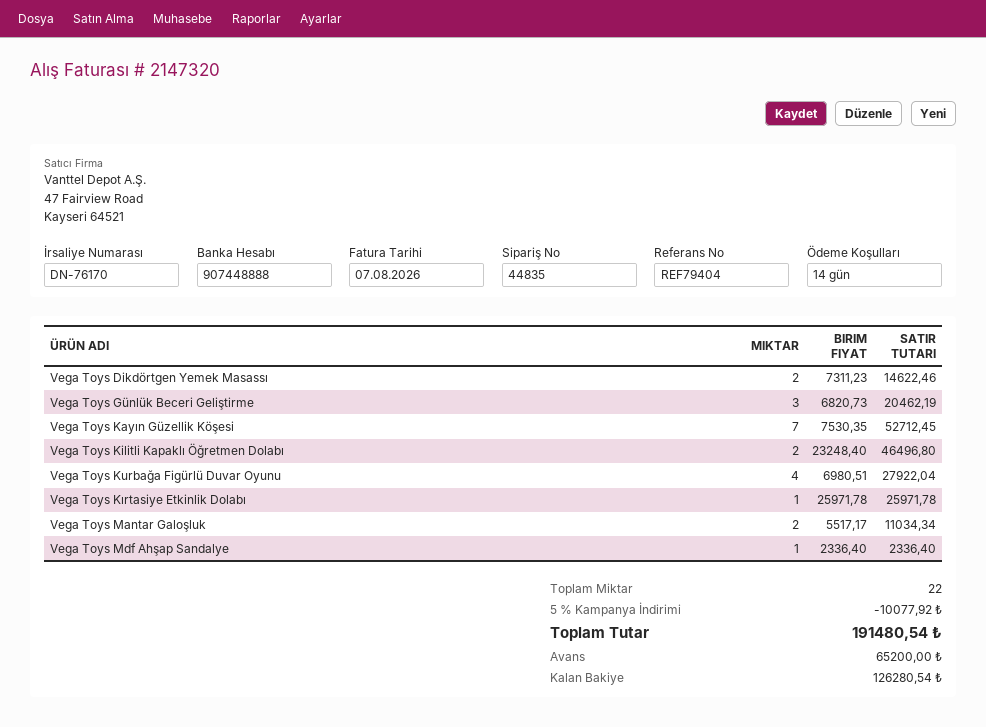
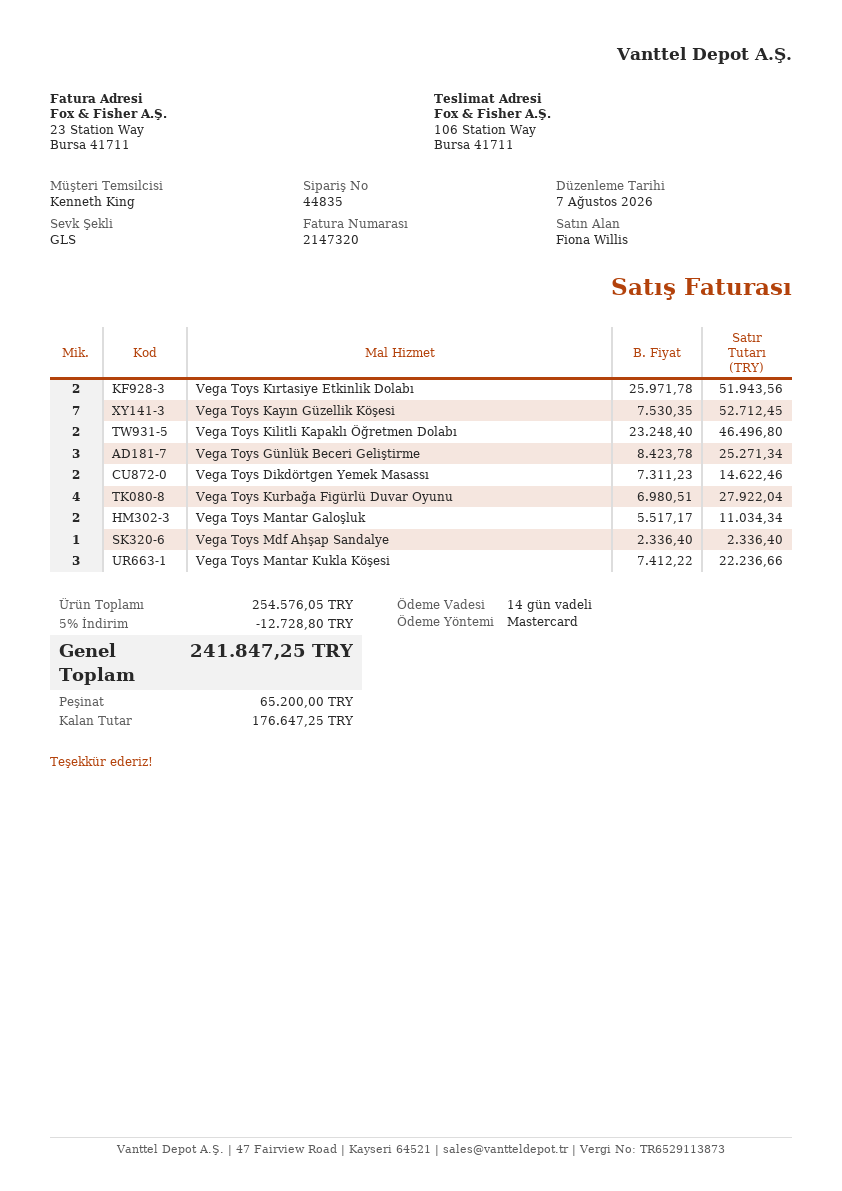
Vega Toys Günlük Beceri Geliştirme: 3 x 6820.73 = 20462.19 -> 3 x 8423.78 = 25271.34
Vega Toys Kırtasiye Etkinlik Dolabı: 1 x 25971.78 = 25971.78 -> 2 x 25971.78 = 51943.56
Vega Toys Mantar Kukla Köşesi: none -> 3 x 7412.22 = 22236.66
discount: 5% = 10077.92 -> 5% = 12728.80
total: 191480.54 -> 241847.25
balance: 126280.54 -> 176647.25

